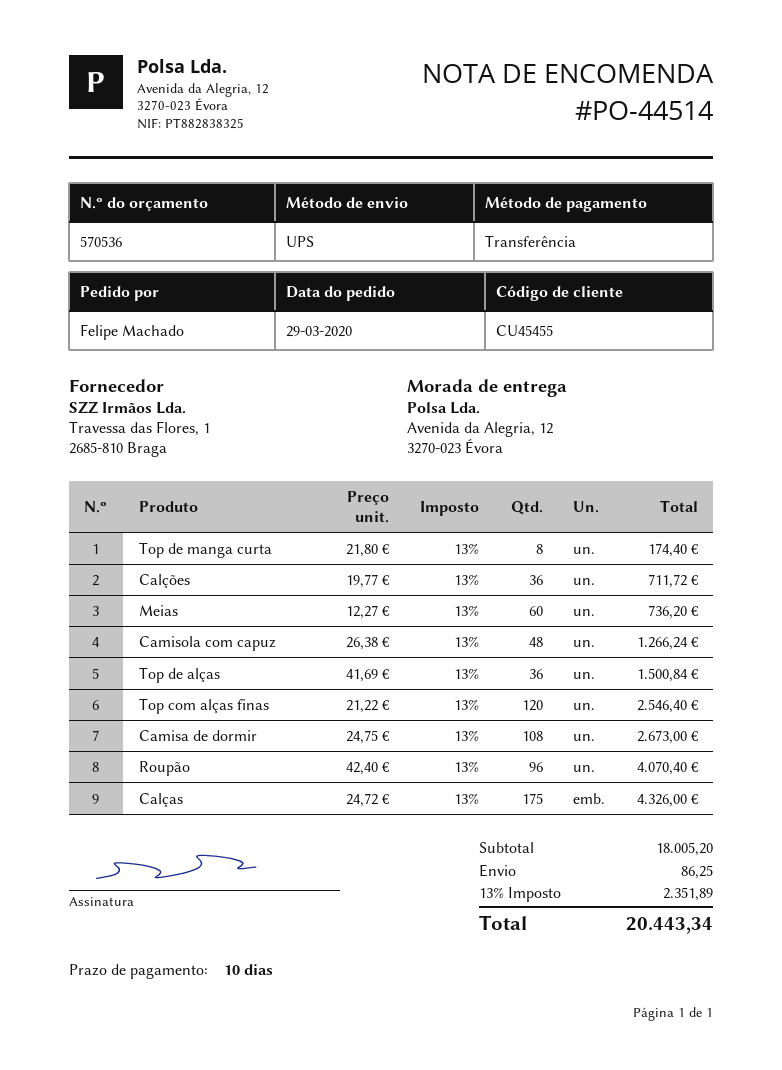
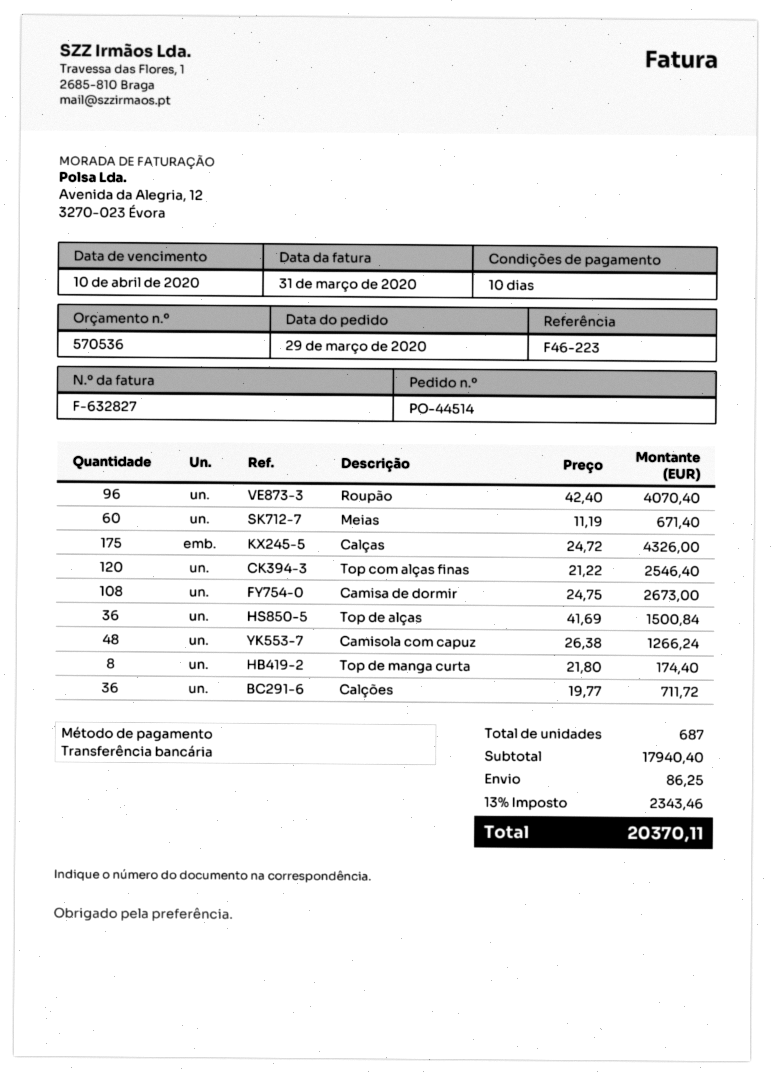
Meias: 60 x 12.27 = 736.20 -> 60 x 11.19 = 671.40
subtotal: 18005.20 -> 17940.40
tax: 13% = 2351.89 -> 13% = 2343.46
total: 20443.34 -> 20370.11

